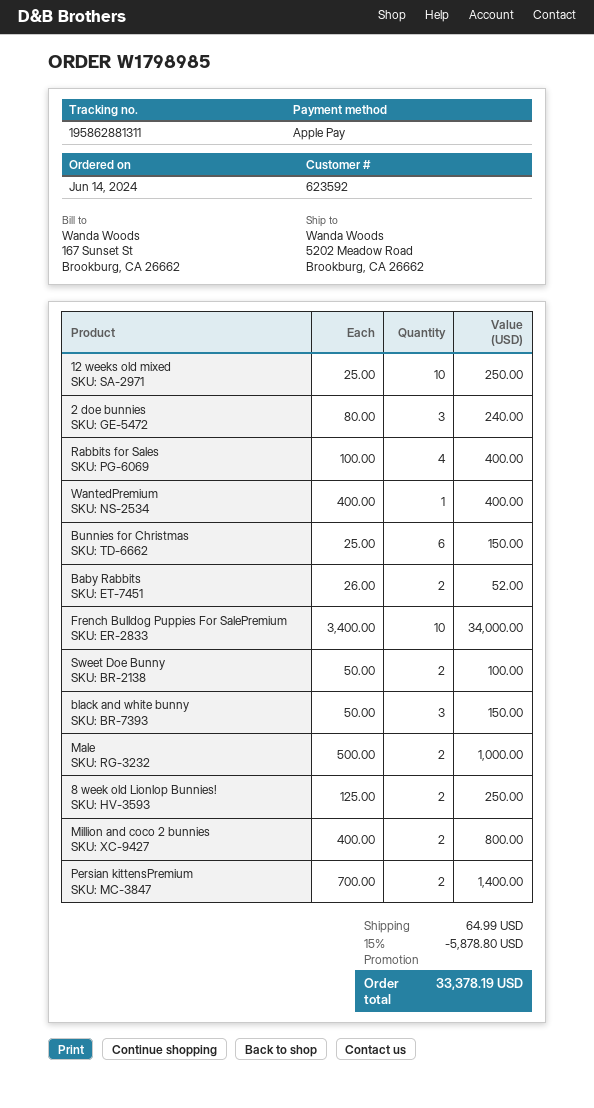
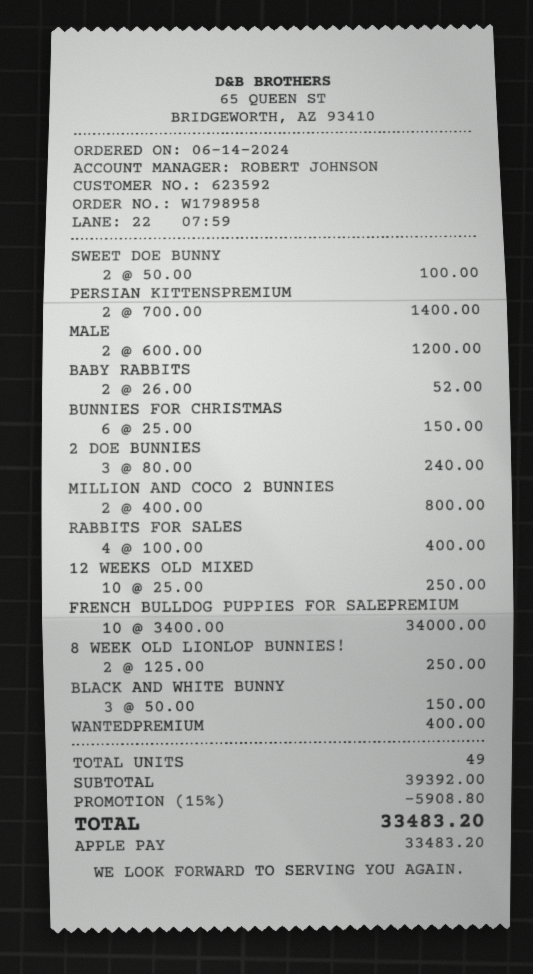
order number: W1798985 -> W1798958
Male: 2 x 500.00 = 1000.00 -> 2 x 600.00 = 1200.00
discount: 15% = 5878.80 -> 15% = 5908.80
shipping: 64.99 -> none
total: 33378.19 -> 33483.20

